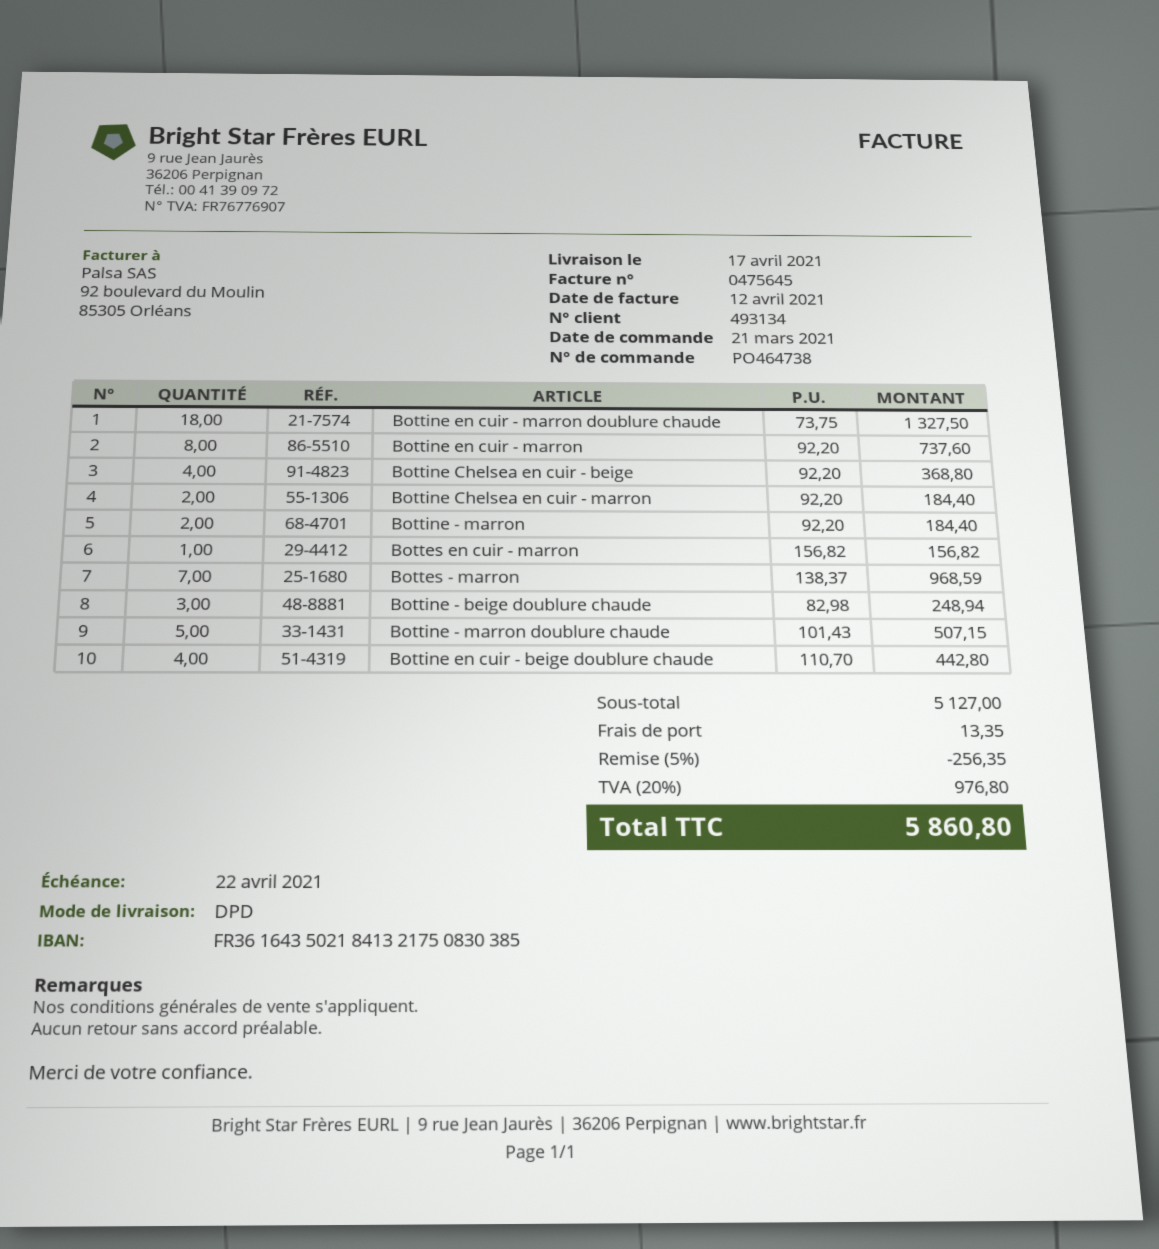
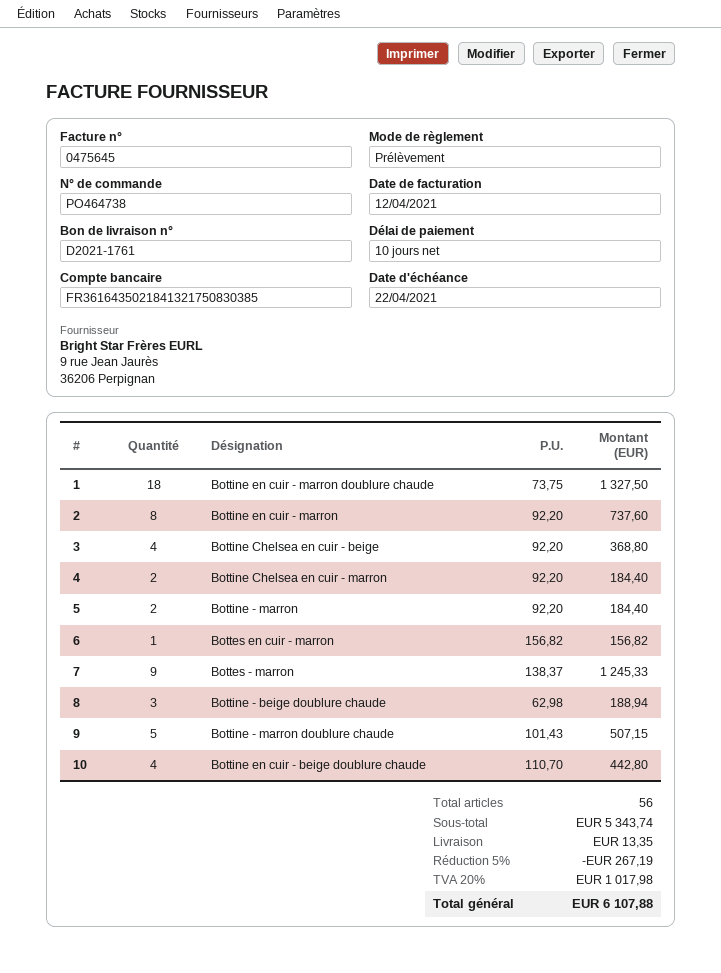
Bottes - marron: 7 x 138.37 = 968.59 -> 9 x 138.37 = 1245.33
Bottine - beige doublure chaude: 3 x 82.98 = 248.94 -> 3 x 62.98 = 188.94
subtotal: 5127.00 -> 5343.74
discount: 5% = 256.35 -> 5% = 267.19
tax: 20% = 976.80 -> 20% = 1017.98
total: 5860.80 -> 6107.88

